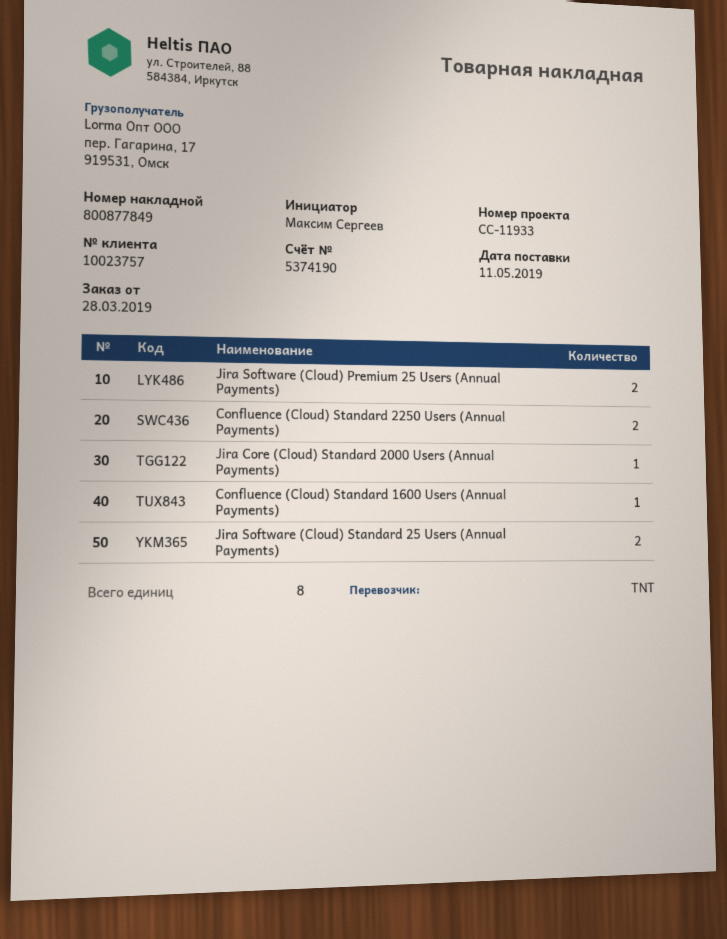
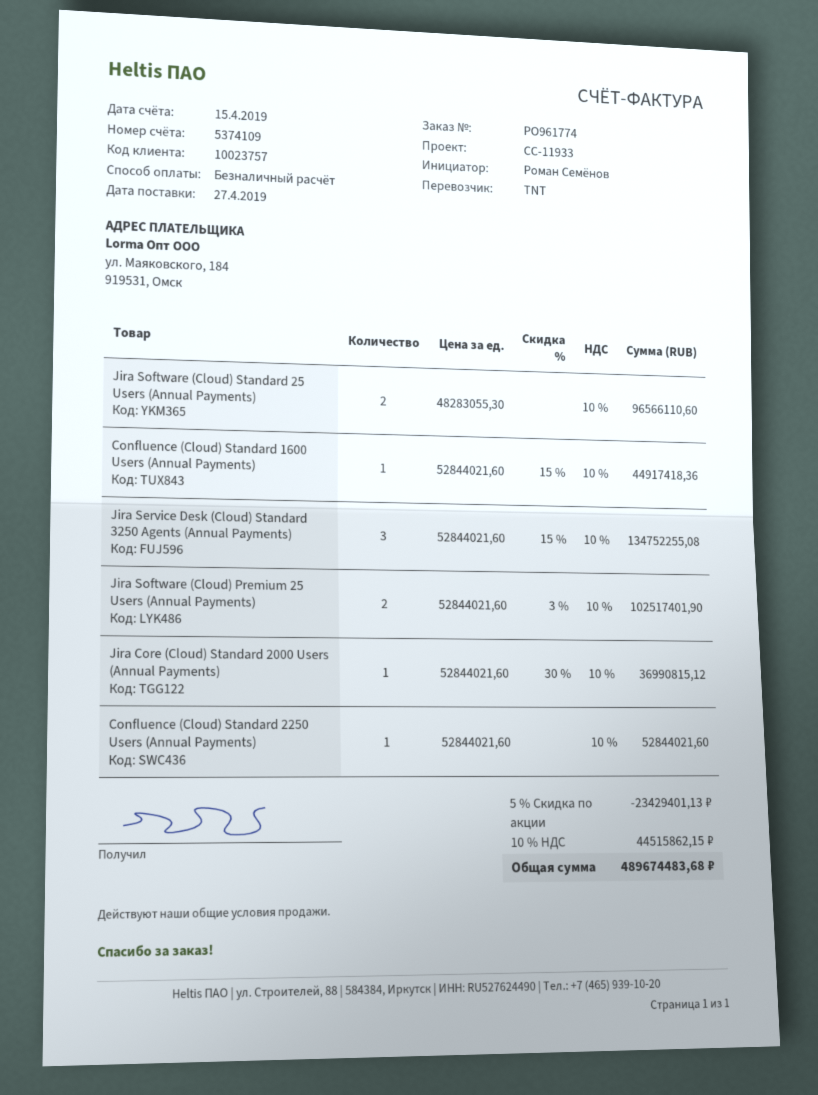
delivery date: 2019-05-11 -> 2019-04-27
invoice number: 5374190 -> 5374109
ordered by: Максим Сергеев -> Роман Семёнов
Confluence (Cloud) Standard 2250 Users (Annual Payments): 2 -> 1
Jira Service Desk (Cloud) Standard 3250 Agents (Annual Payments): none -> 3

